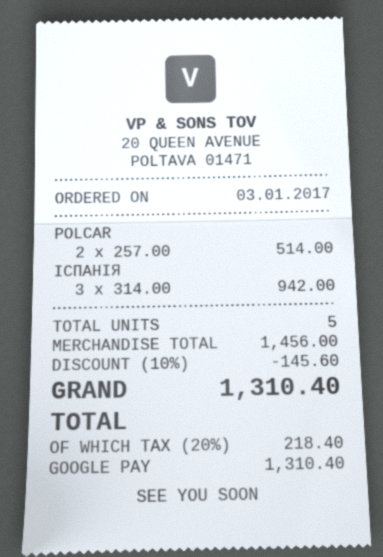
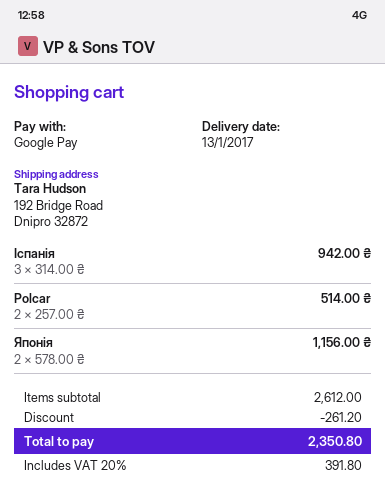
Японія: none -> 2 x 578.00 = 1156.00
subtotal: 1456.00 -> 2612.00
discount: 145.60 -> 261.20
tax: 20% = 218.40 -> 20% = 391.80
total: 1310.40 -> 2350.80

